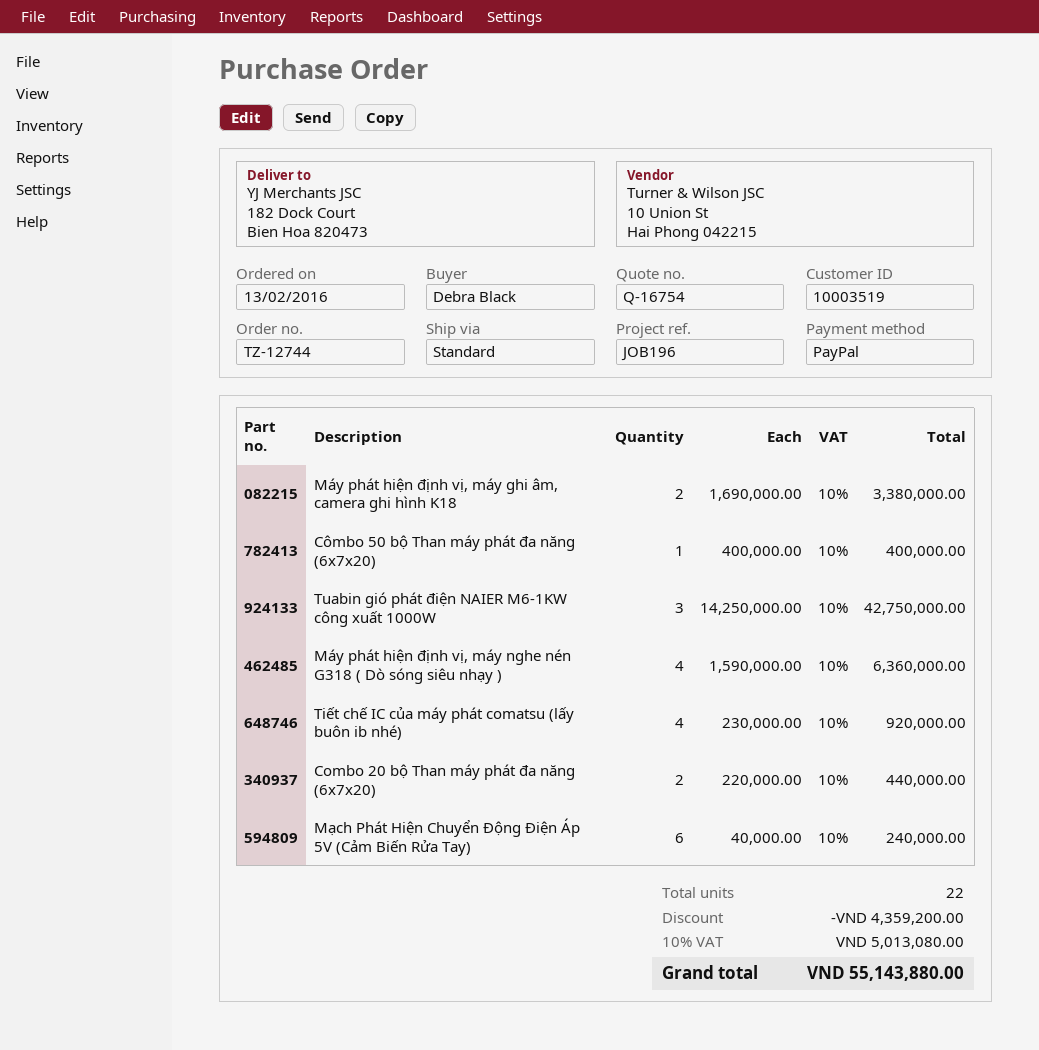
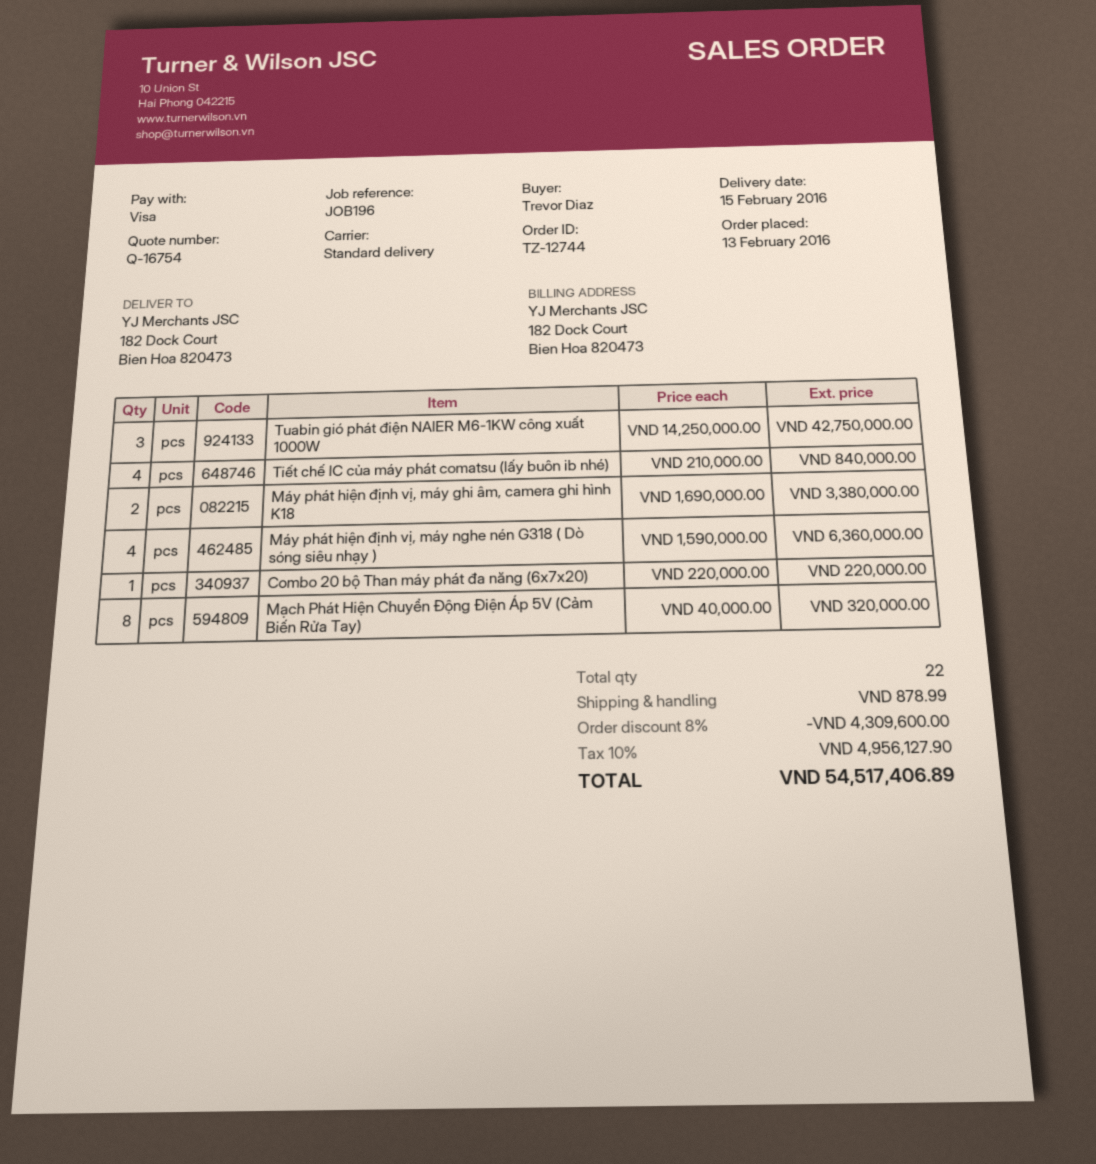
ordered by: Debra Black -> Trevor Diaz
payment method: PayPal -> Visa
Cômbo 50 bộ Than máy phát đa năng (6x7x20): 1 x 400000.00 = 400000.00 -> none
Tiết chế IC của máy phát comatsu (lấy buôn ib nhé): 4 x 230000.00 = 920000.00 -> 4 x 210000.00 = 840000.00
Combo 20 bộ Than máy phát đa năng (6x7x20): 2 x 220000.00 = 440000.00 -> 1 x 220000.00 = 220000.00
Mạch Phát Hiện Chuyển Động Điện Áp 5V (Cảm Biến Rửa Tay): 6 x 40000.00 = 240000.00 -> 8 x 40000.00 = 320000.00
discount: 4359200.00 -> 4309600.00
shipping: none -> 878.99
tax: 10% = 5013080.00 -> 10% = 4956127.90
total: 55143880.00 -> 54517406.89

